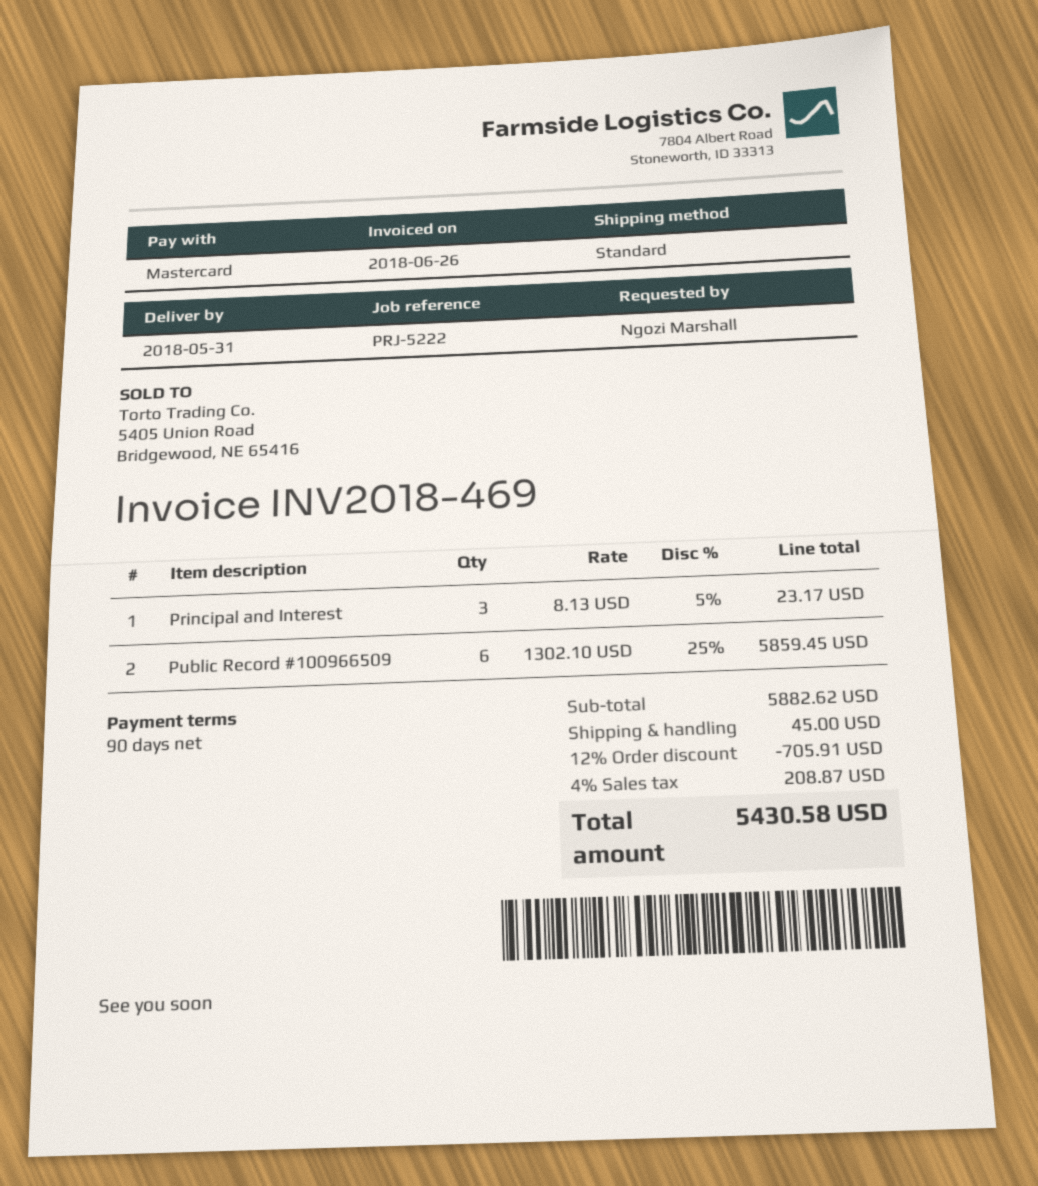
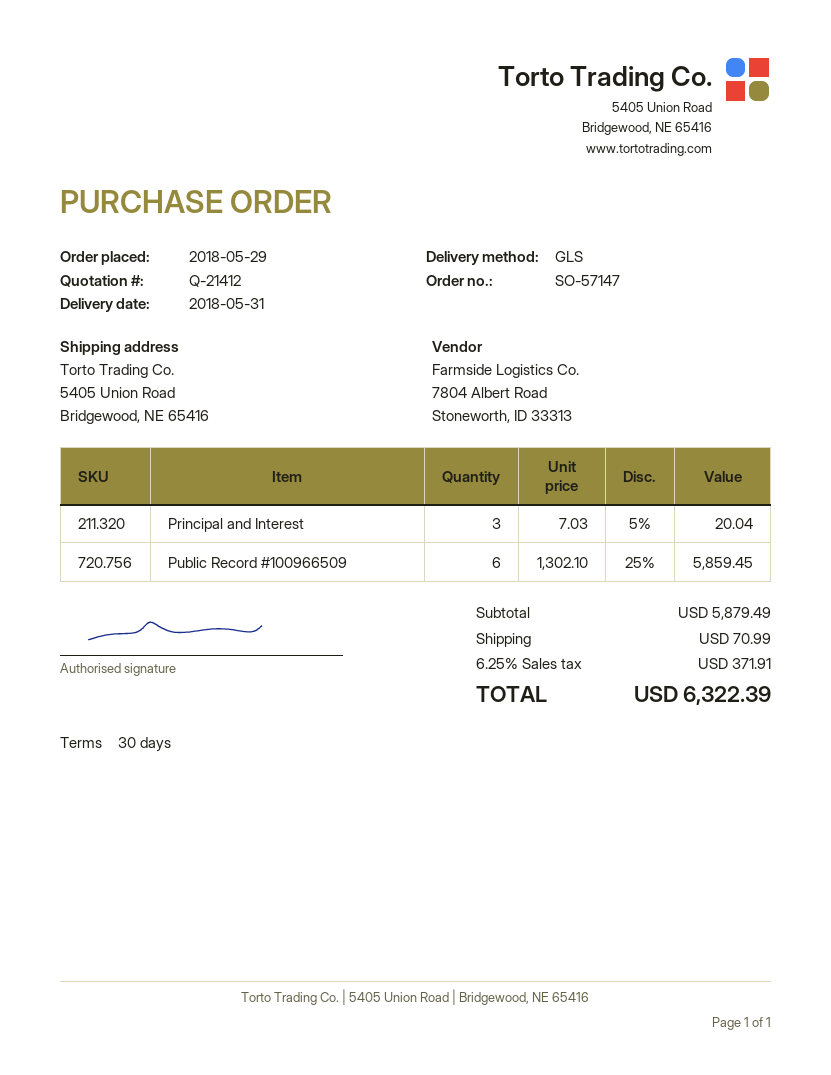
payment terms: 90 days -> 30 days
shipping method: standard -> GLS
Principal and Interest: 3 x 8.13 - 5% = 23.17 -> 3 x 7.03 - 5% = 20.04
subtotal: 5882.62 -> 5879.49
discount: 12% = 705.91 -> none
shipping: 45.00 -> 70.99
tax: 4% = 208.87 -> 6.25% = 371.91
total: 5430.58 -> 6322.39

